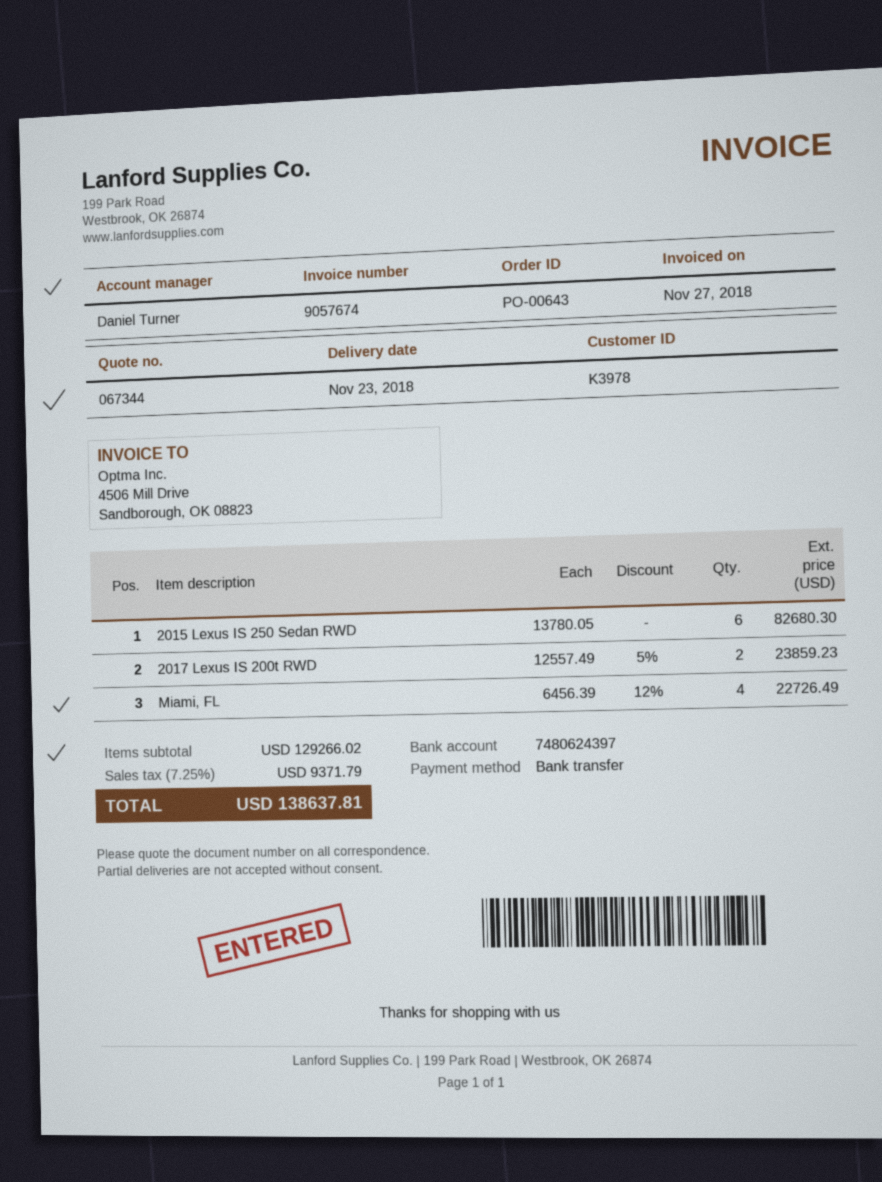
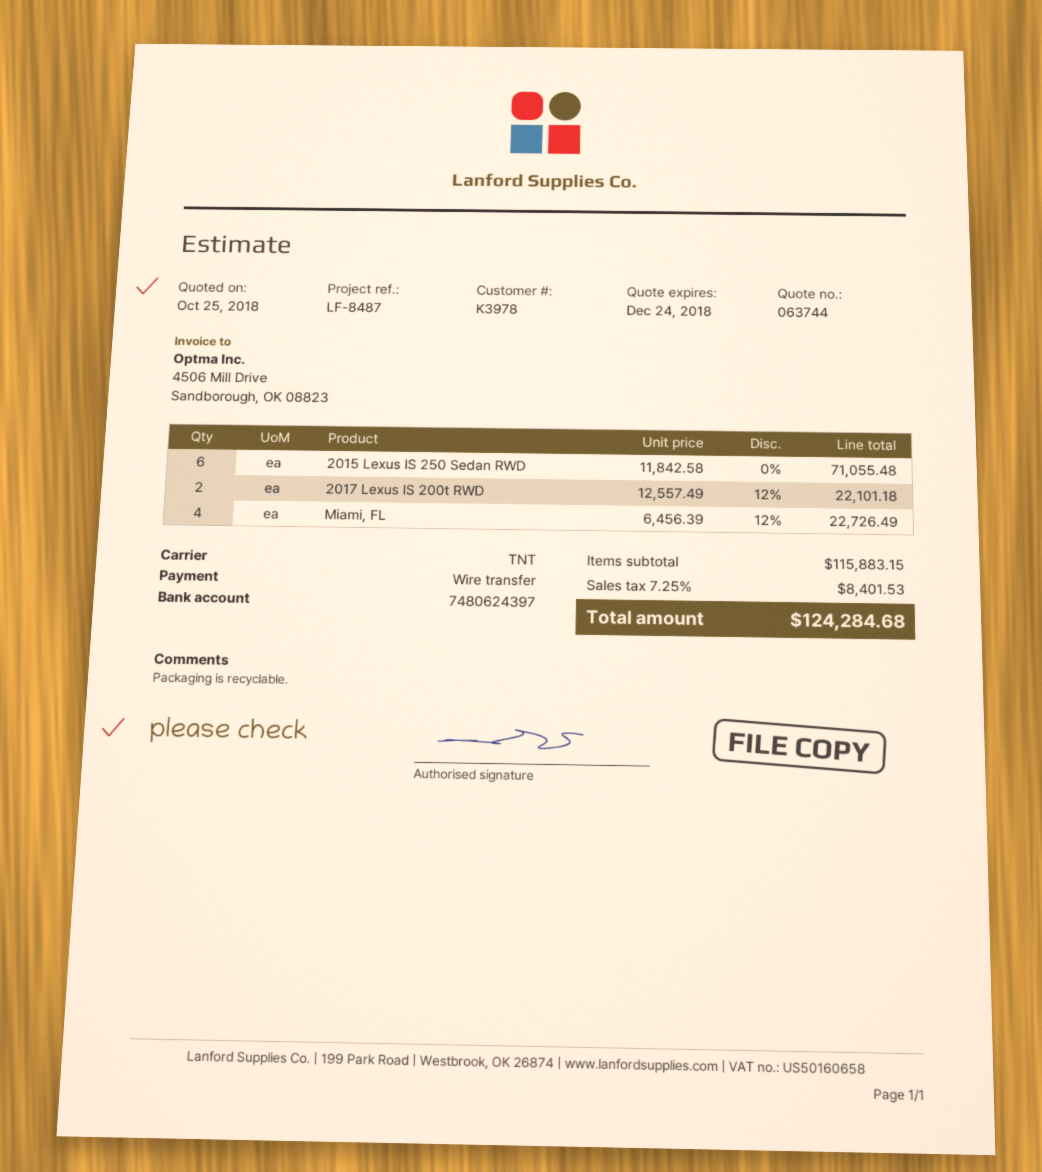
quote number: 067344 -> 063744
2015 Lexus IS 250 Sedan RWD: 6 x 13780.05 = 82680.30 -> 6 x 11842.58 = 71055.48
2017 Lexus IS 200t RWD: 2 x 12557.49 - 5% = 23859.23 -> 2 x 12557.49 - 12% = 22101.18
subtotal: 129266.02 -> 115883.15
tax: 7.25% = 9371.79 -> 7.25% = 8401.53
total: 138637.81 -> 124284.68

